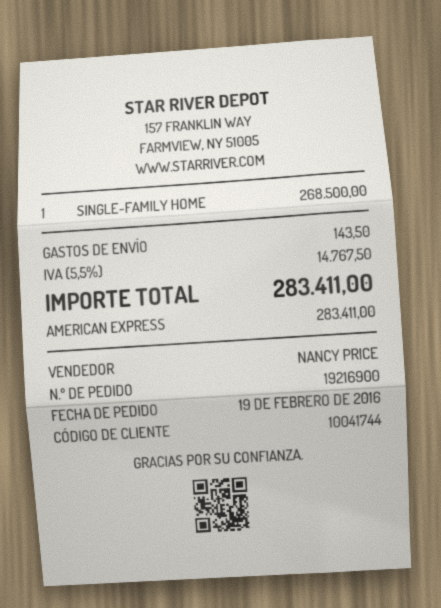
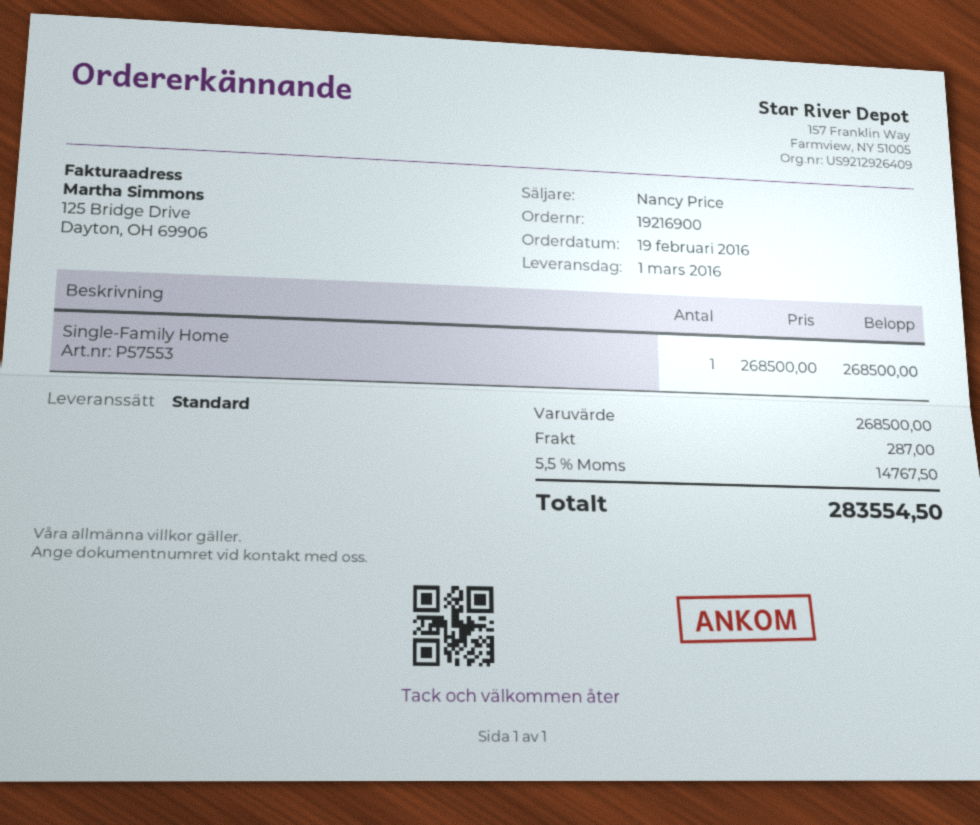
shipping: 143.50 -> 287.00
total: 283411.00 -> 283554.50

